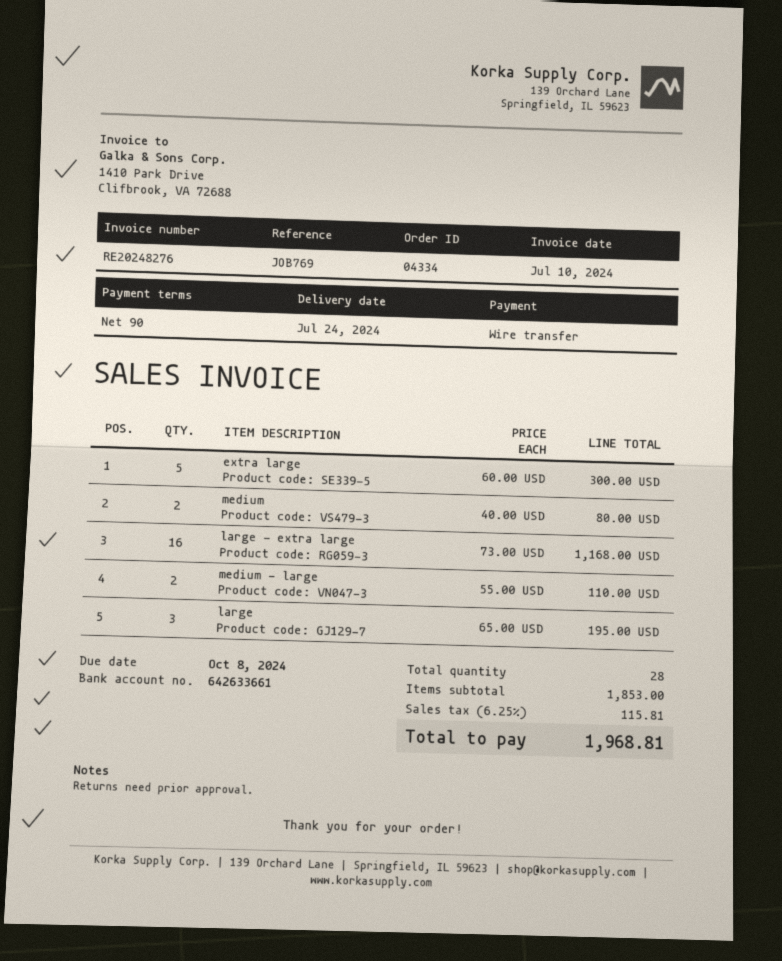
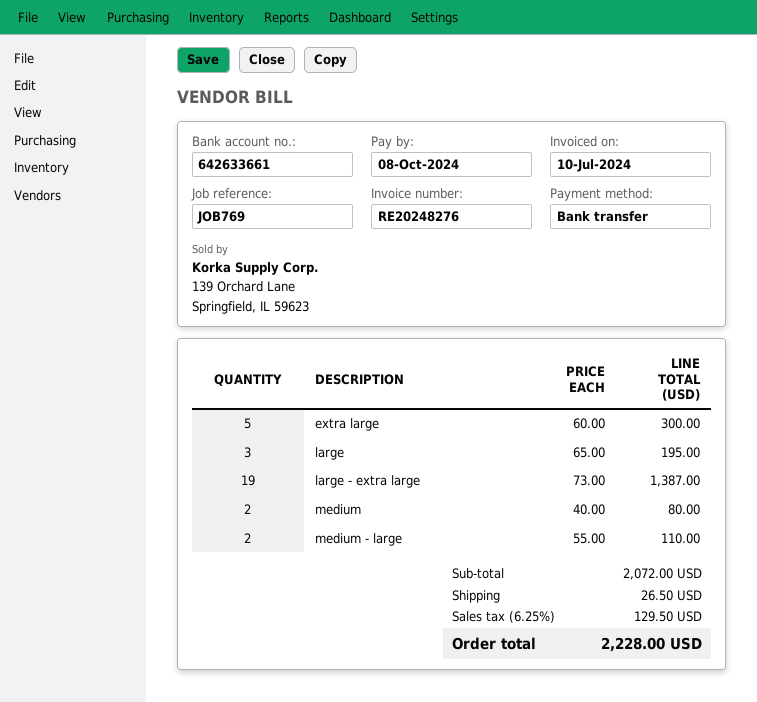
large - extra large: 16 x 73.00 = 1168.00 -> 19 x 73.00 = 1387.00
subtotal: 1853.00 -> 2072.00
shipping: none -> 26.50
tax: 6.25% = 115.81 -> 6.25% = 129.50
total: 1968.81 -> 2228.00

